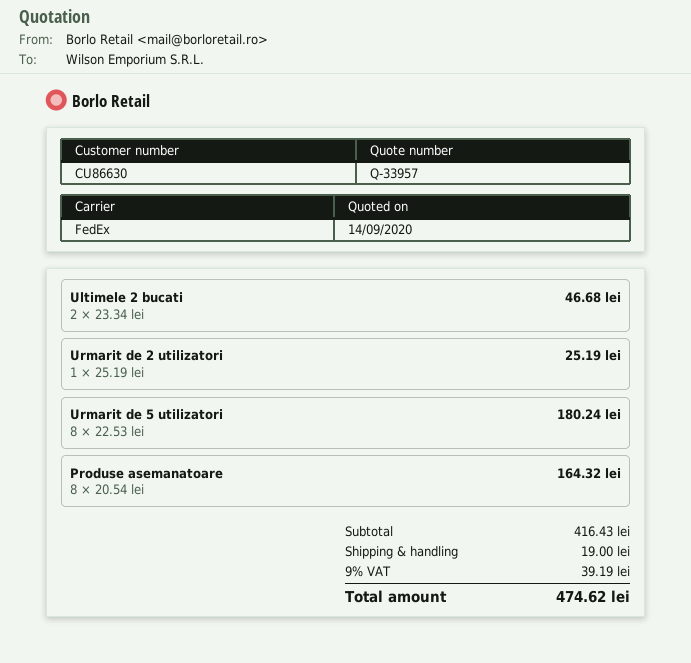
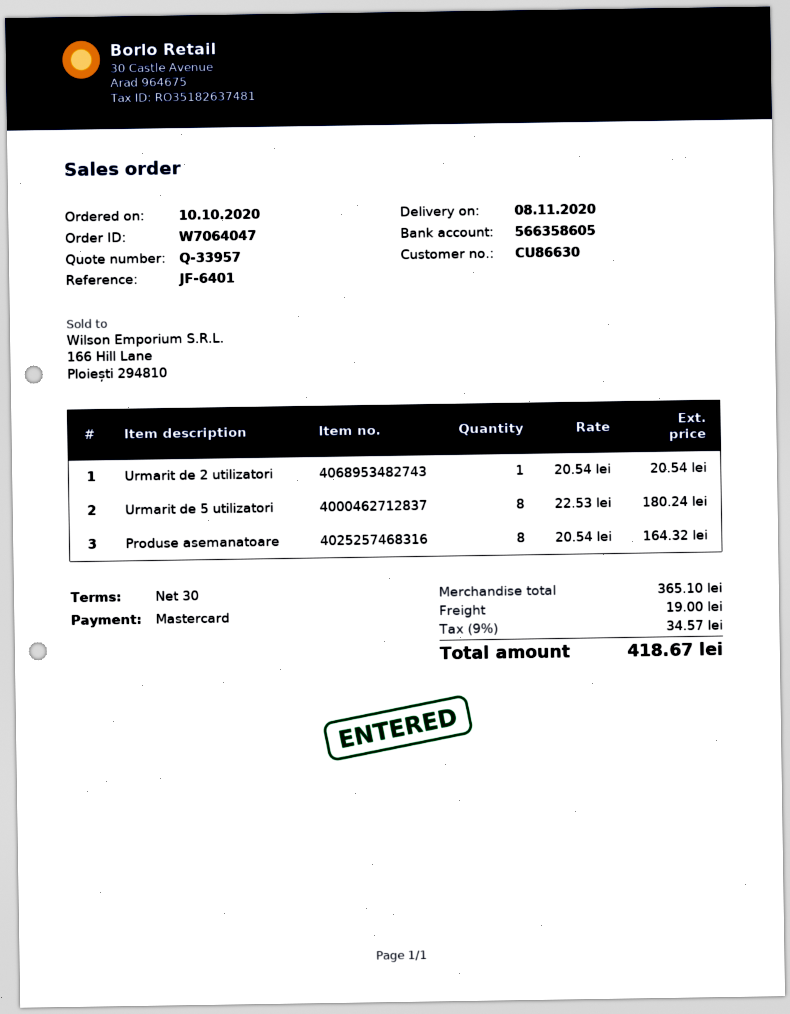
Ultimele 2 bucati: 2 x 23.34 = 46.68 -> none
Urmarit de 2 utilizatori: 1 x 25.19 = 25.19 -> 1 x 20.54 = 20.54
subtotal: 416.43 -> 365.10
tax: 9% = 39.19 -> 9% = 34.57
total: 474.62 -> 418.67

